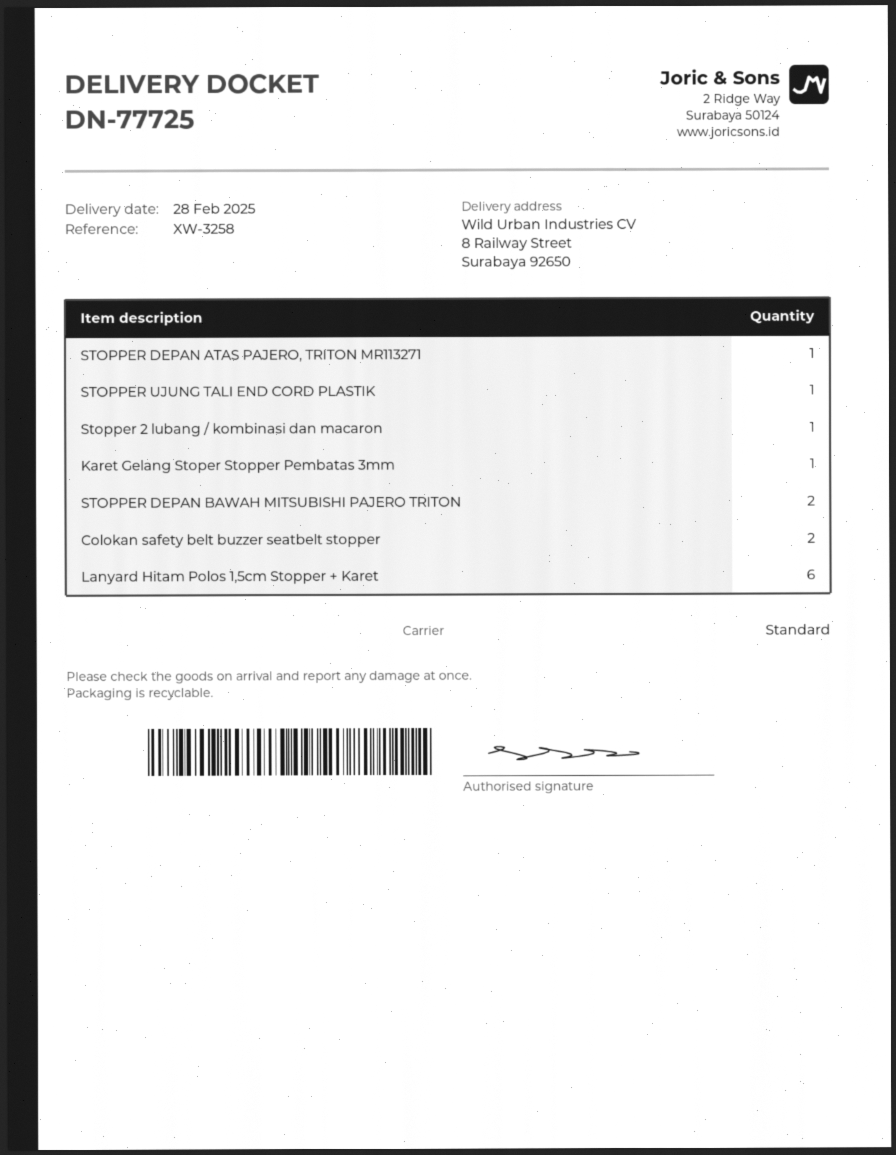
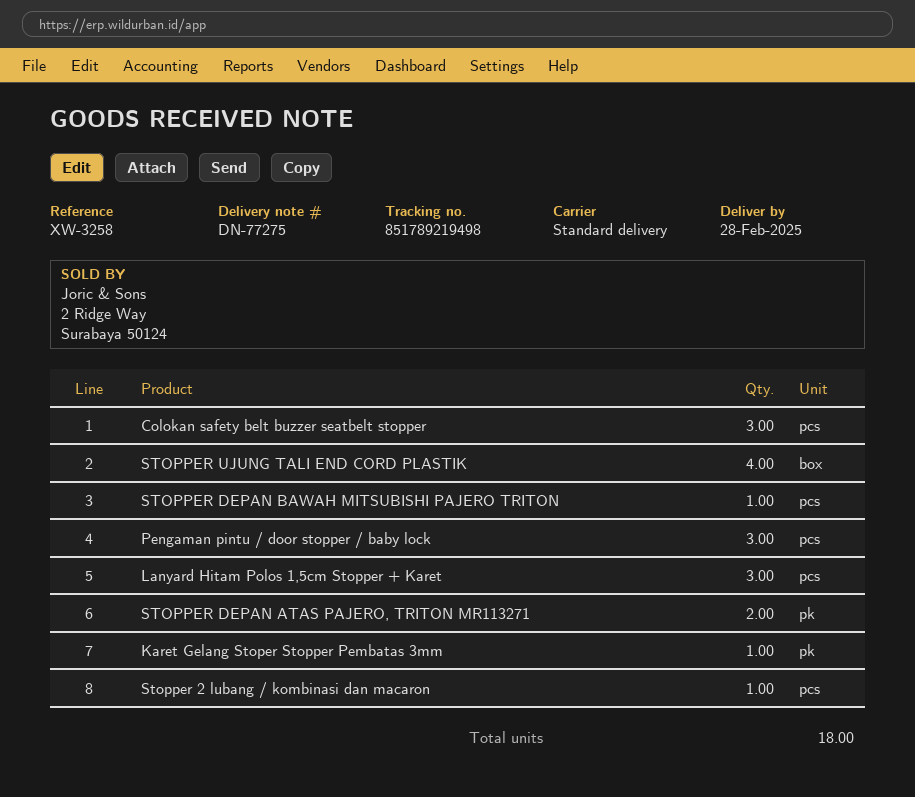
delivery note number: DN-77725 -> DN-77275
STOPPER DEPAN ATAS PAJERO, TRITON MR113271: 1 -> 2
STOPPER UJUNG TALI END CORD PLASTIK: 1 -> 4
STOPPER DEPAN BAWAH MITSUBISHI PAJERO TRITON: 2 -> 1
Colokan safety belt buzzer seatbelt stopper: 2 -> 3
Lanyard Hitam Polos 1,5cm Stopper + Karet: 6 -> 3
Pengaman pintu / door stopper / baby lock: none -> 3

